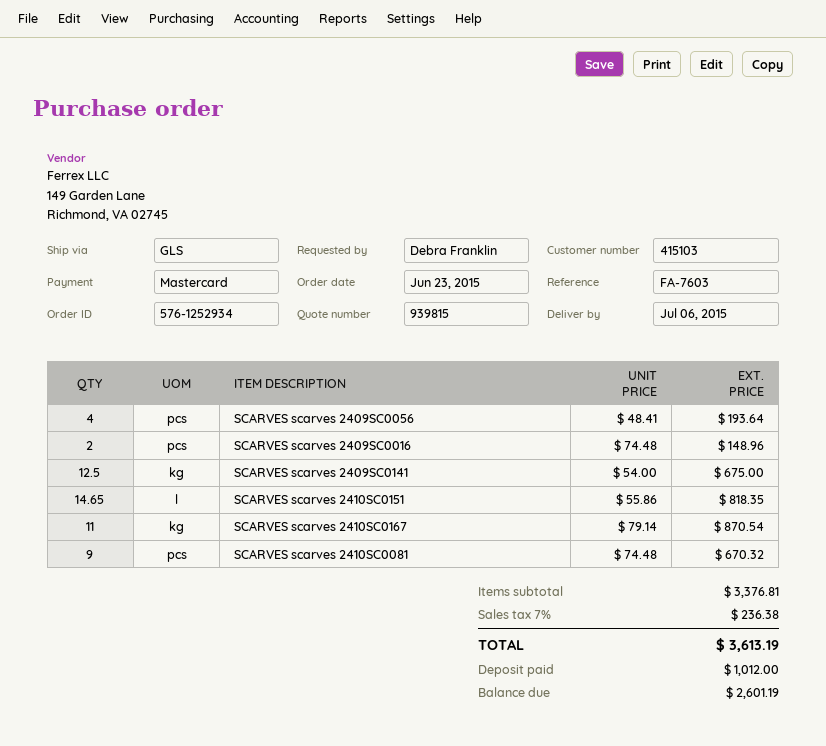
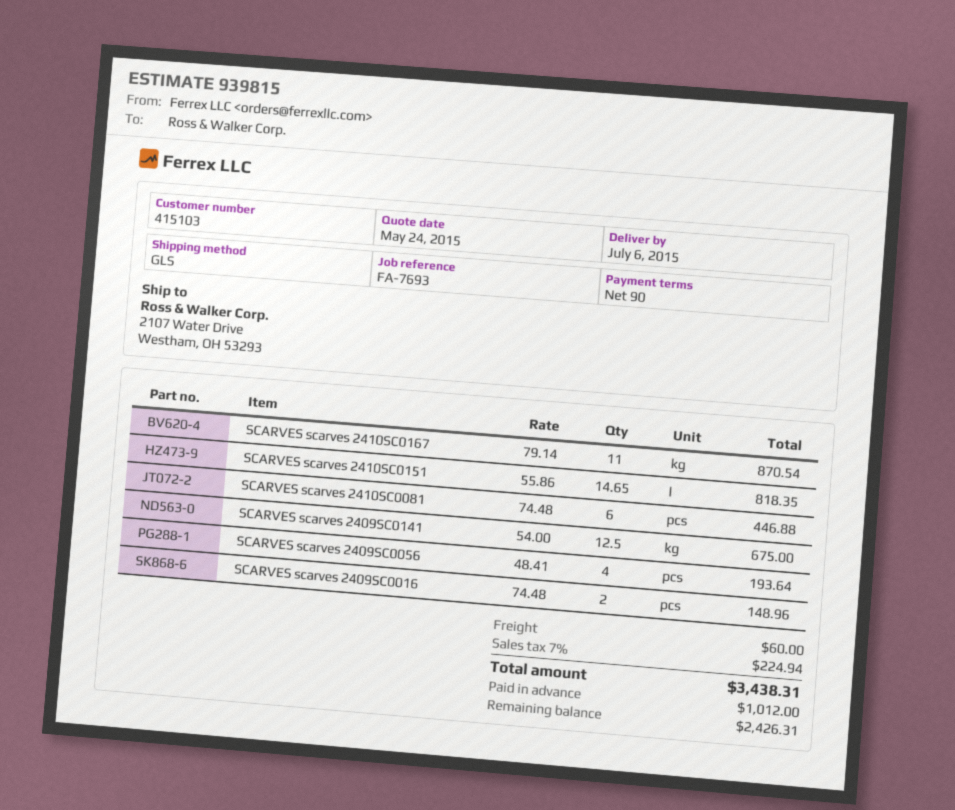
reference: FA-7603 -> FA-7693
SCARVES scarves 2410SC0081: 9 x 74.48 = 670.32 -> 6 x 74.48 = 446.88
shipping: none -> 60.00
tax: 7% = 236.38 -> 7% = 224.94
total: 3613.19 -> 3438.31
balance: 2601.19 -> 2426.31

